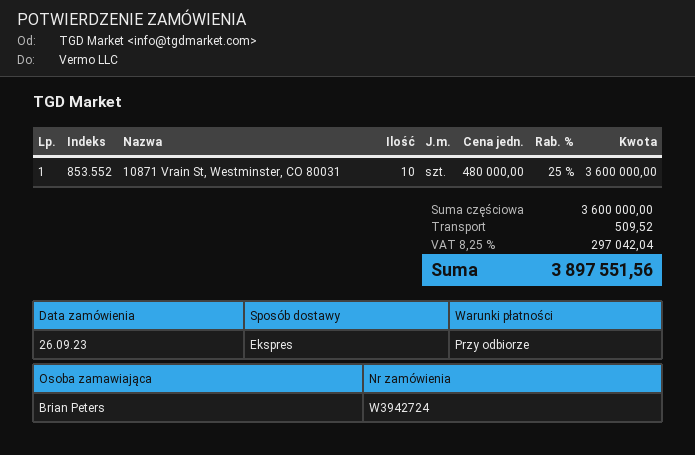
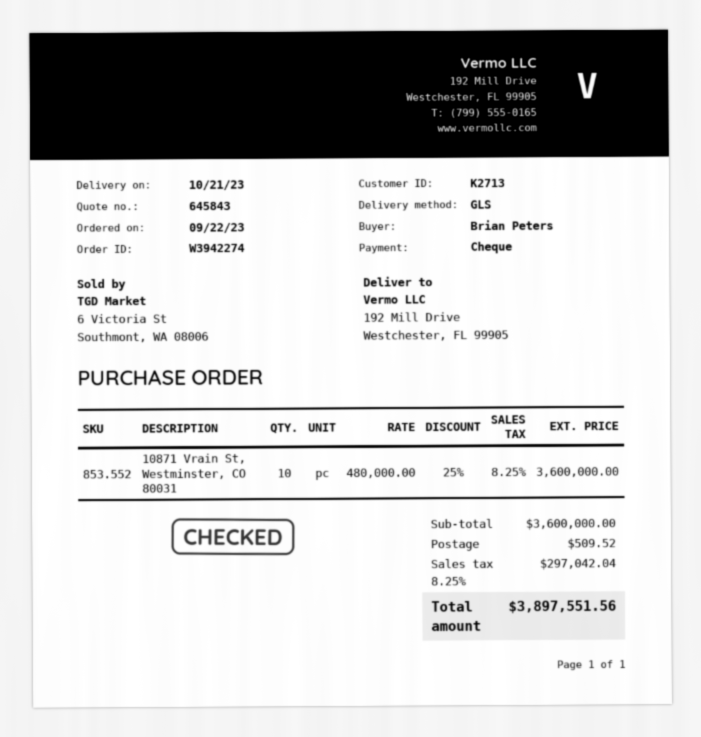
order number: W3942724 -> W3942274
order date: 2023-09-26 -> 2023-09-22
shipping method: express -> GLS

